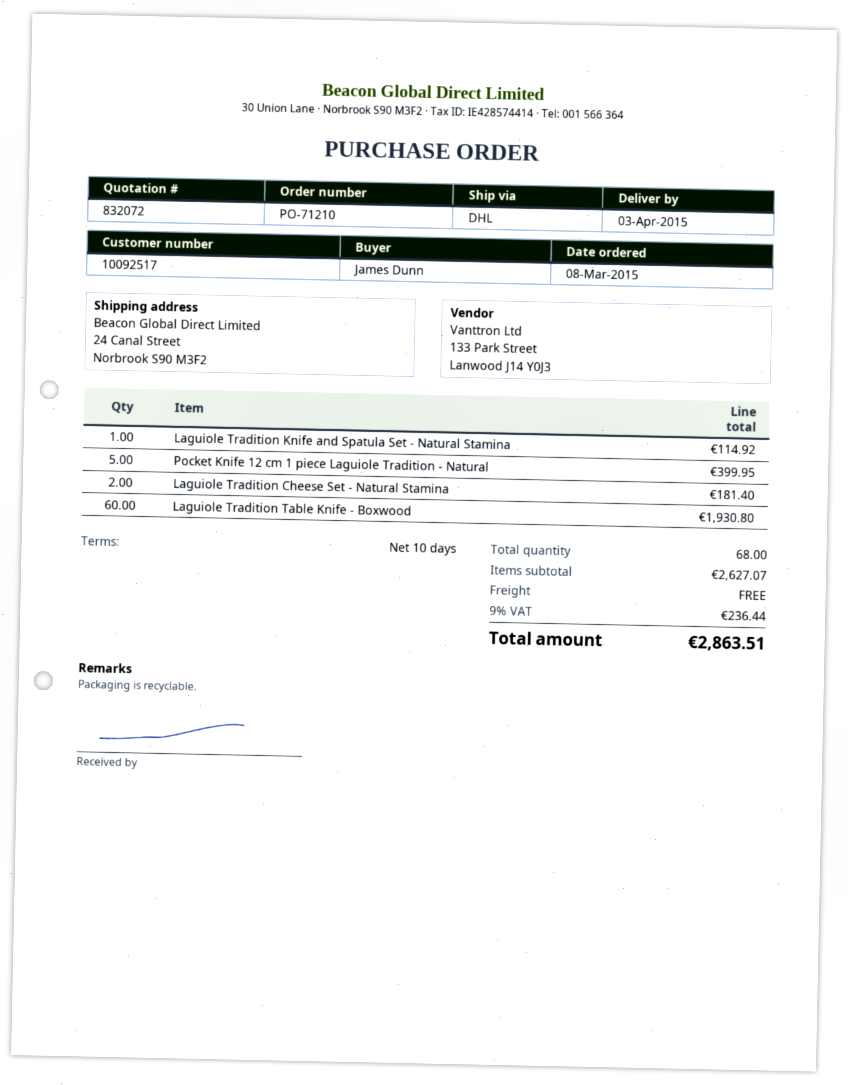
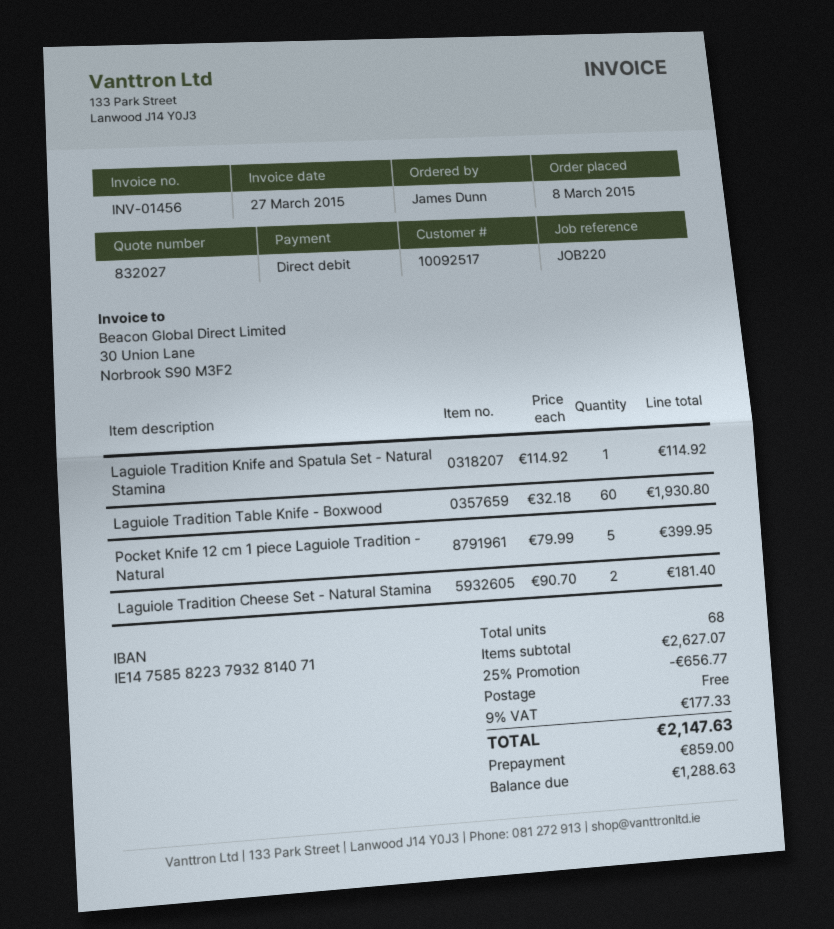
quote number: 832072 -> 832027
discount: none -> 25% = 656.77
tax: 9% = 236.44 -> 9% = 177.33
total: 2863.51 -> 2147.63

